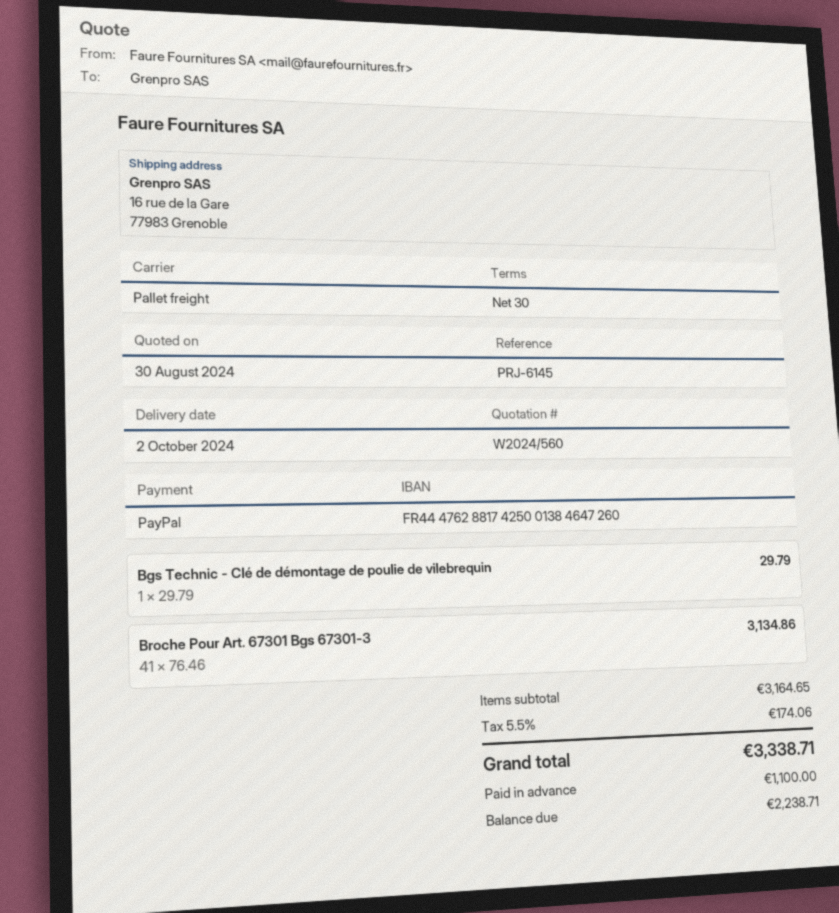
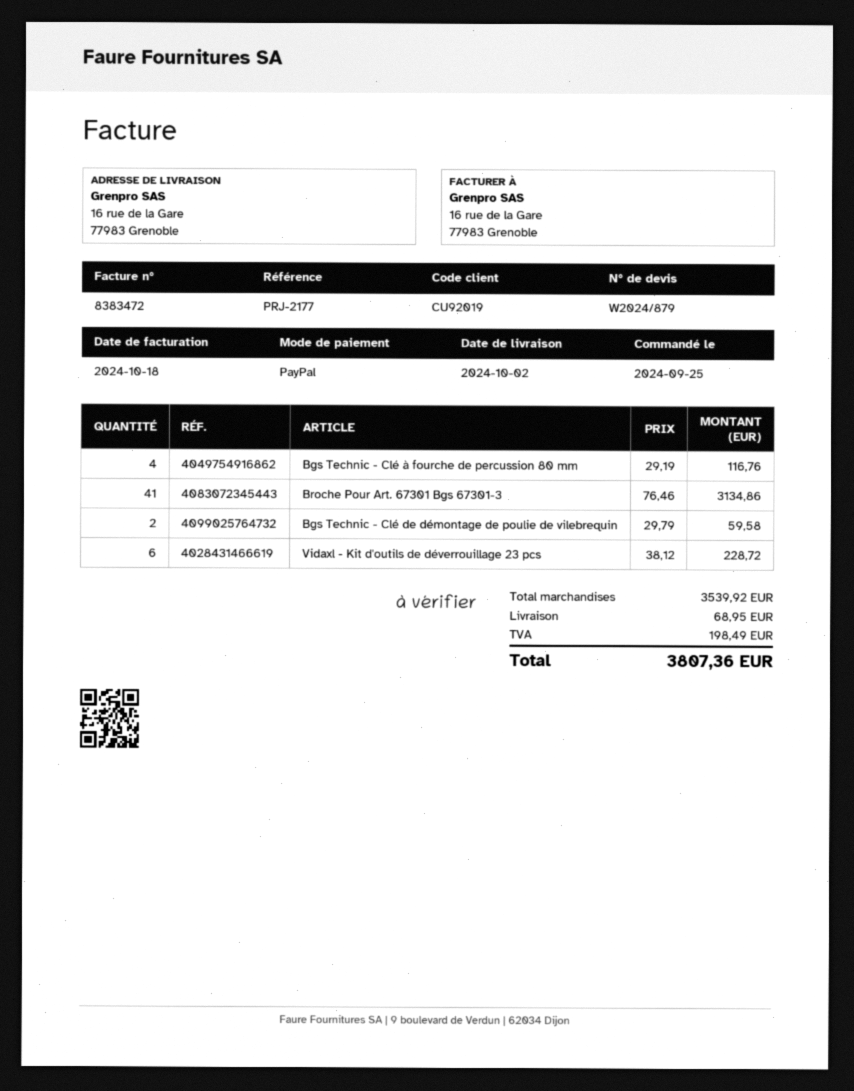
quote number: W2024/560 -> W2024/879
reference: PRJ-6145 -> PRJ-2177
Bgs Technic - Clé de démontage de poulie de vilebrequin: 1 x 29.79 = 29.79 -> 2 x 29.79 = 59.58
Bgs Technic - Clé à fourche de percussion 80 mm: none -> 4 x 29.19 = 116.76
Vidaxl - Kit d'outils de déverrouillage 23 pcs: none -> 6 x 38.12 = 228.72
subtotal: 3164.65 -> 3539.92
shipping: none -> 68.95
tax: 174.06 -> 198.49
total: 3338.71 -> 3807.36

